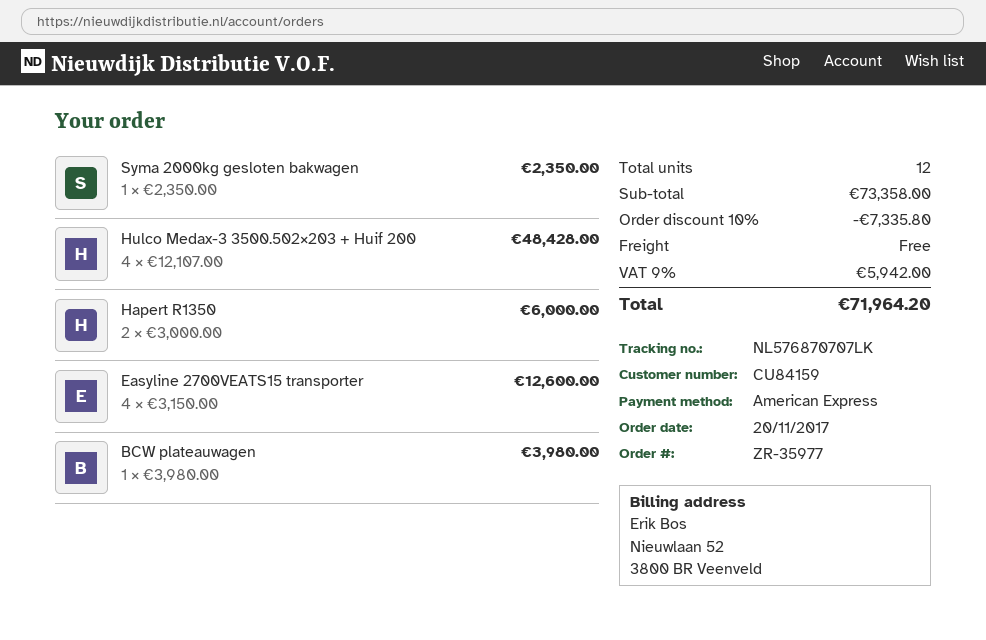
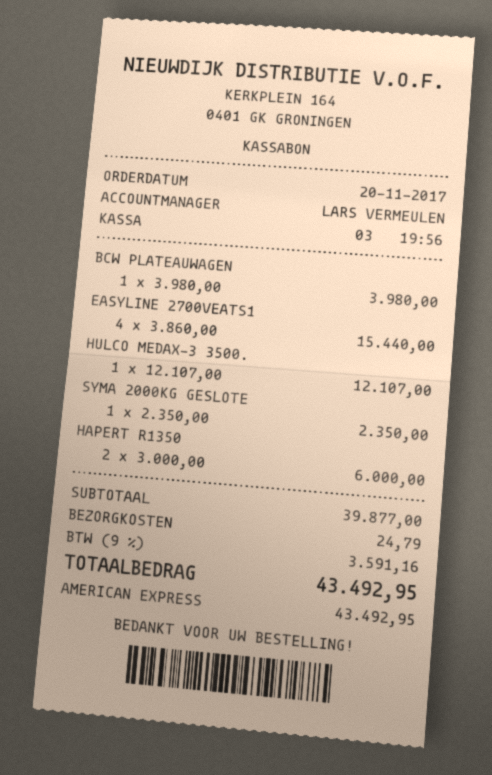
Hulco Medax-3 3500.502×203 + Huif 200: 4 x 12107.00 = 48428.00 -> 1 x 12107.00 = 12107.00
Easyline 2700VEATS15 transporter: 4 x 3150.00 = 12600.00 -> 4 x 3860.00 = 15440.00
subtotal: 73358.00 -> 39877.00
discount: 10% = 7335.80 -> none
shipping: 0.00 -> 24.79
tax: 9% = 5942.00 -> 9% = 3591.16
total: 71964.20 -> 43492.95

